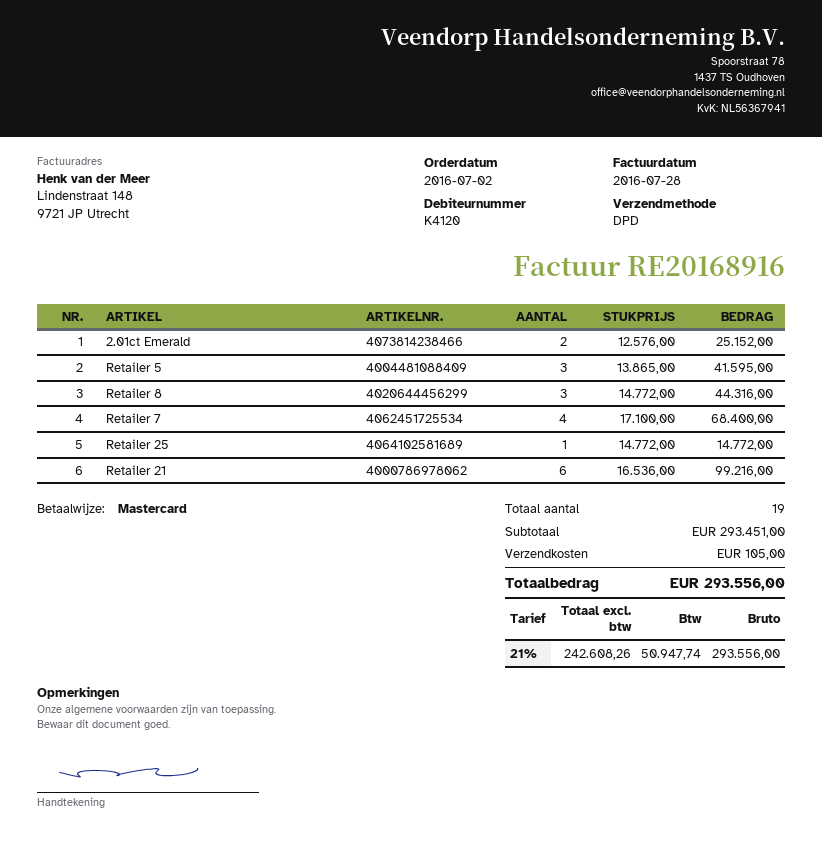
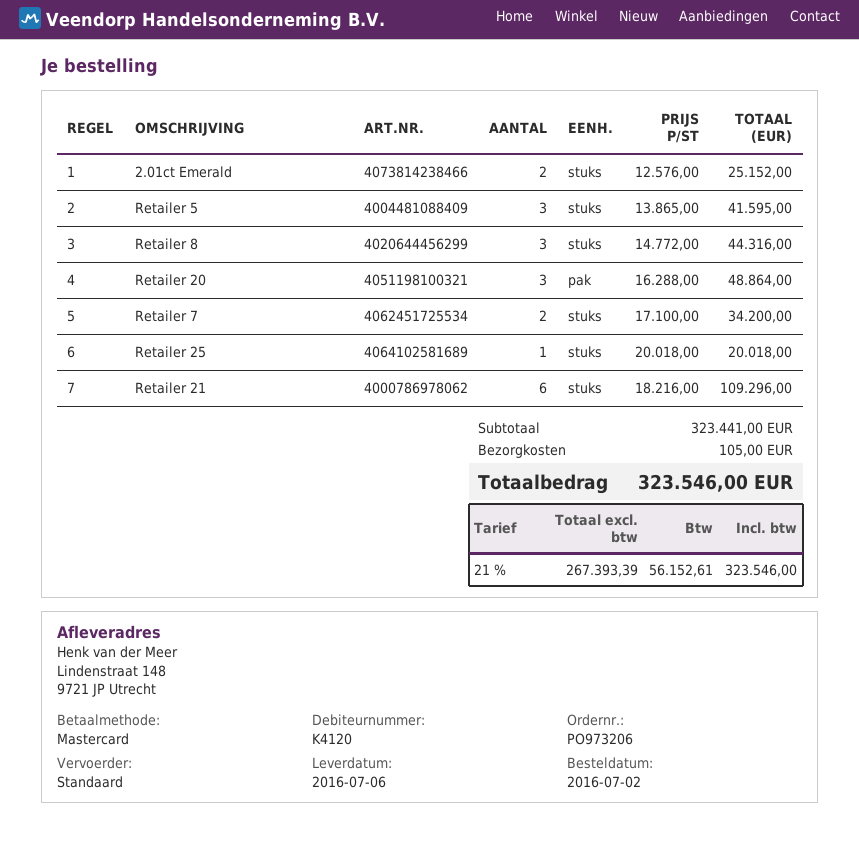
shipping method: DPD -> standard
Retailer 7: 4 x 17100.00 = 68400.00 -> 2 x 17100.00 = 34200.00
Retailer 25: 1 x 14772.00 = 14772.00 -> 1 x 20018.00 = 20018.00
Retailer 21: 6 x 16536.00 = 99216.00 -> 6 x 18216.00 = 109296.00
Retailer 20: none -> 3 x 16288.00 = 48864.00
subtotal: 293451.00 -> 323441.00
net: 242608.26 -> 267393.39
tax: 21% = 50947.74 -> 21% = 56152.61
total: 293556.00 -> 323546.00

